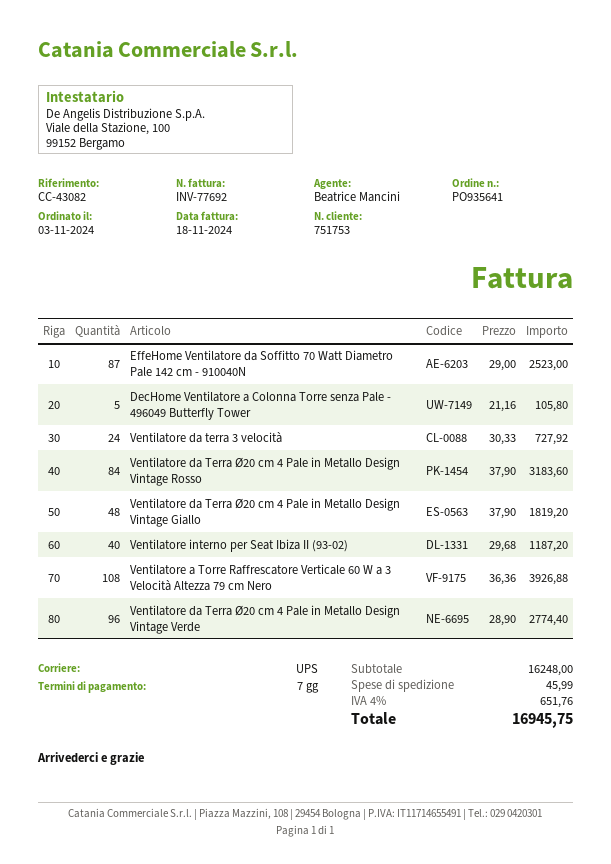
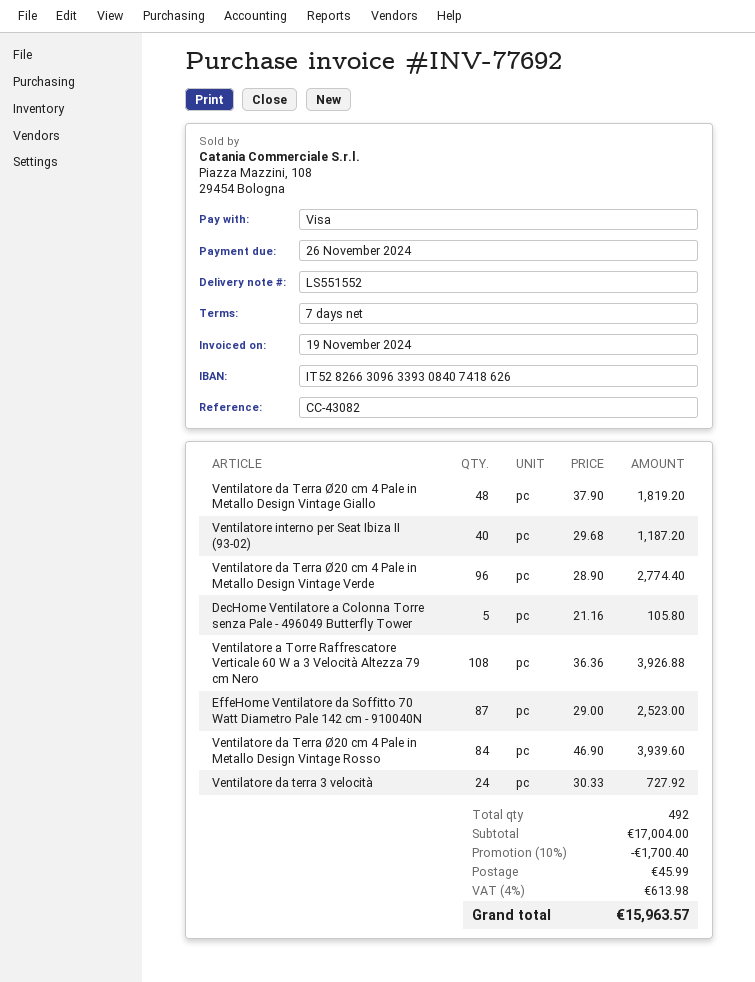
invoice date: 2024-11-18 -> 2024-11-19
Ventilatore da Terra Ø20 cm 4 Pale in Metallo Design Vintage Rosso: 84 x 37.90 = 3183.60 -> 84 x 46.90 = 3939.60
subtotal: 16248.00 -> 17004.00
discount: none -> 10% = 1700.40
tax: 4% = 651.76 -> 4% = 613.98
total: 16945.75 -> 15963.57

